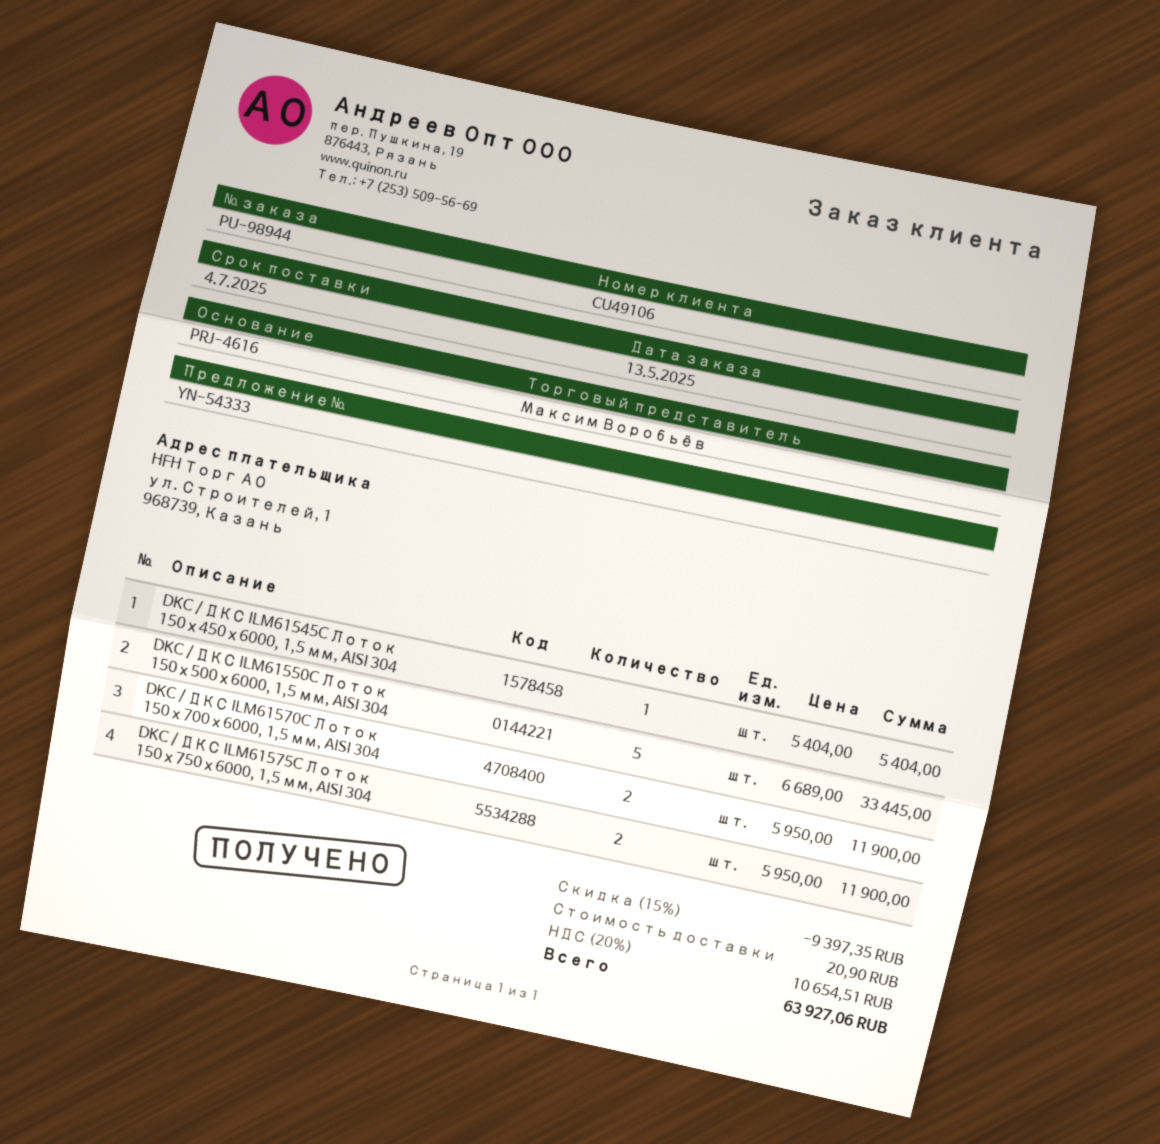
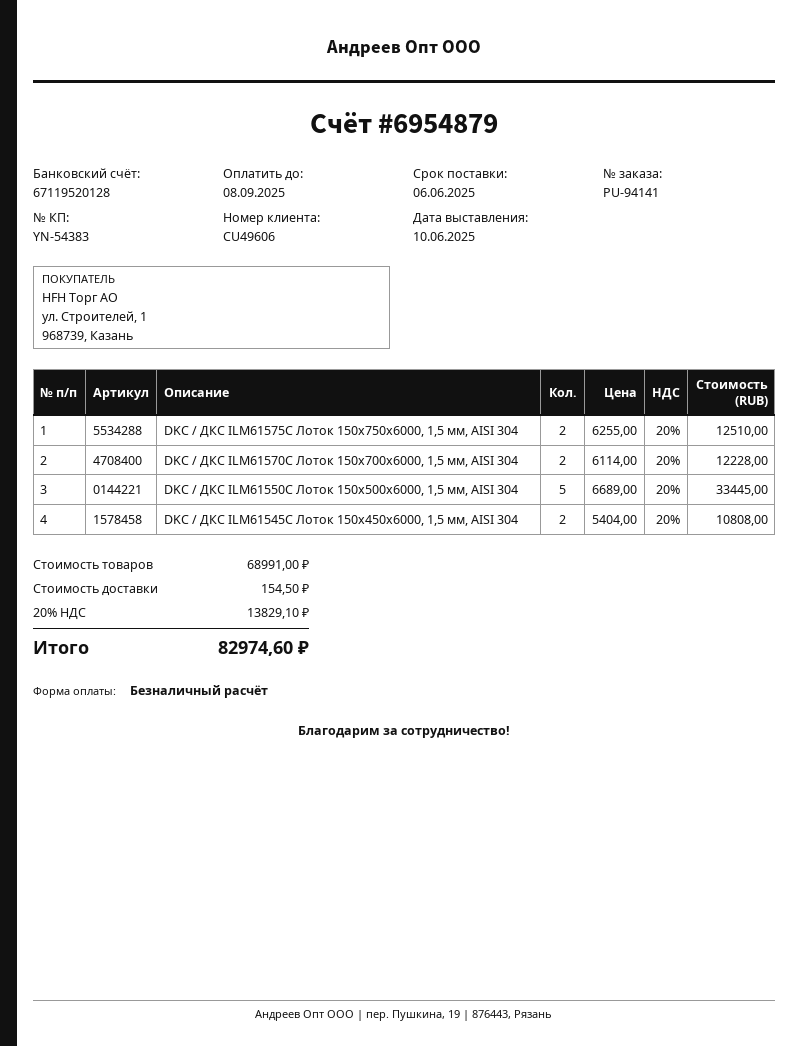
quote number: YN-54333 -> YN-54383
order number: PU-98944 -> PU-94141
delivery date: 2025-07-04 -> 2025-06-06
customer number: CU49106 -> CU49606
DKC / ДКС ILM61545C Лоток 150х450х6000, 1,5 мм, AISI 304: 1 x 5404.00 = 5404.00 -> 2 x 5404.00 = 10808.00
DKC / ДКС ILM61570C Лоток 150х700х6000, 1,5 мм, AISI 304: 2 x 5950.00 = 11900.00 -> 2 x 6114.00 = 12228.00
DKC / ДКС ILM61575C Лоток 150х750х6000, 1,5 мм, AISI 304: 2 x 5950.00 = 11900.00 -> 2 x 6255.00 = 12510.00
discount: 15% = 9397.35 -> none
shipping: 20.90 -> 154.50
tax: 20% = 10654.51 -> 20% = 13829.10
total: 63927.06 -> 82974.60

